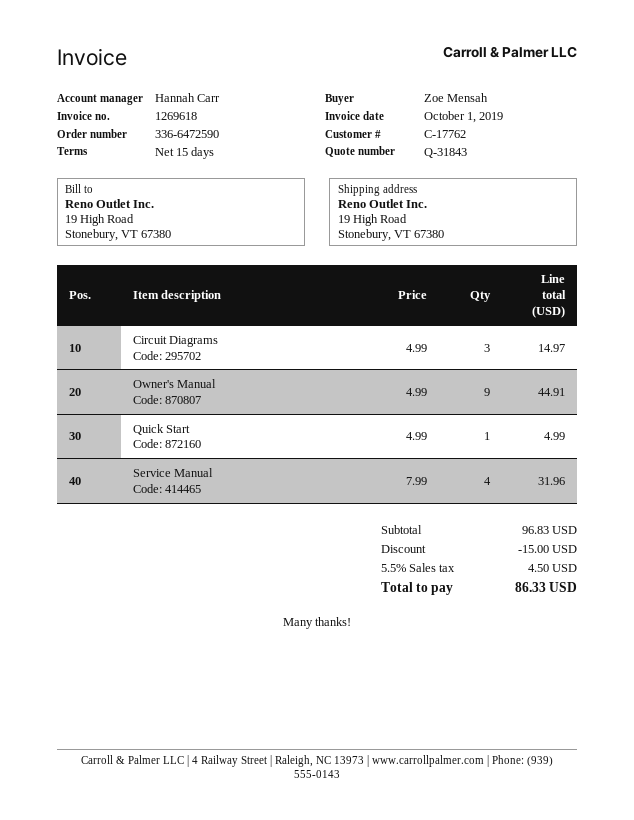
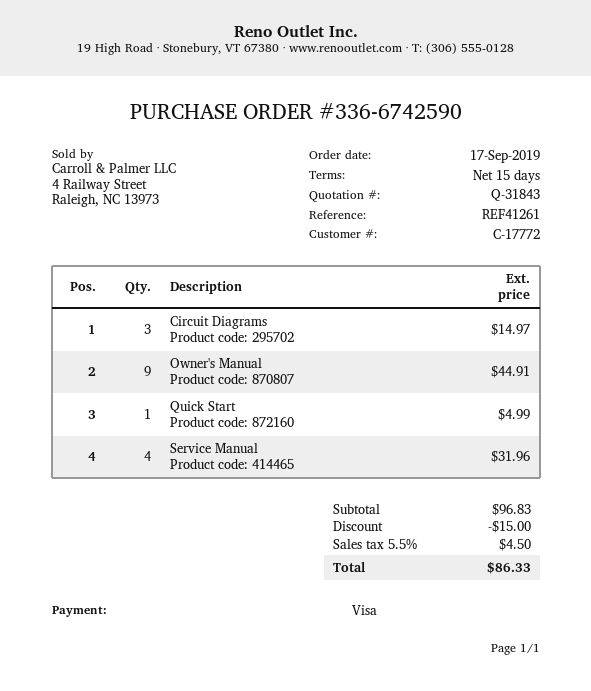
order number: 336-6472590 -> 336-6742590
customer number: C-17762 -> C-17772

